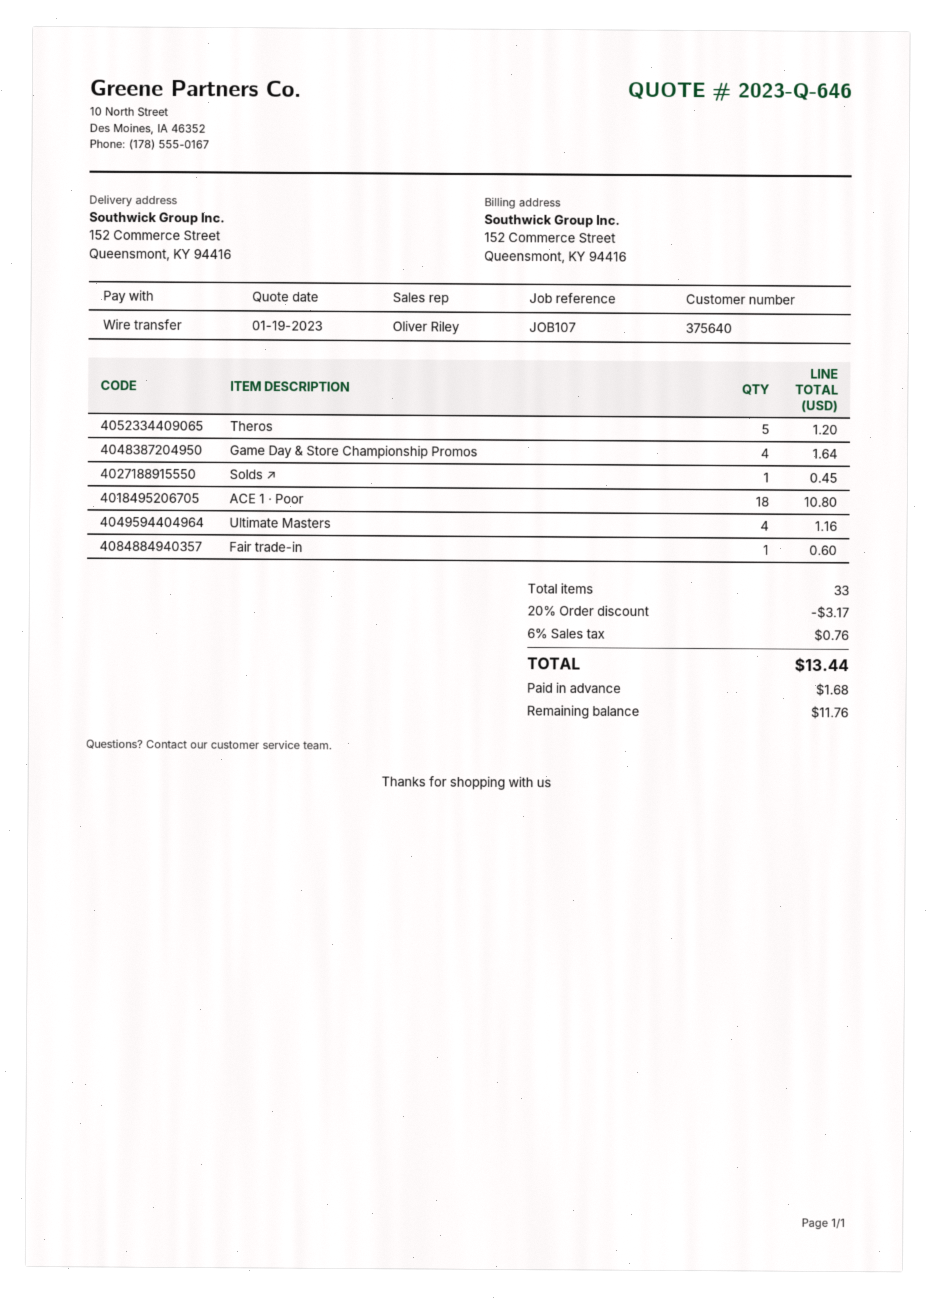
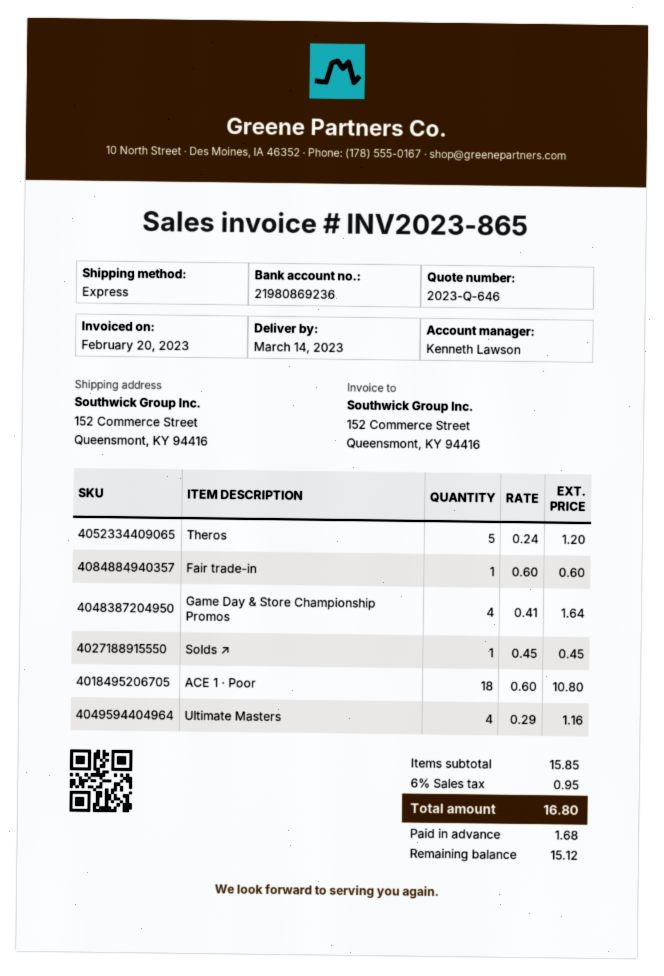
sales rep: Oliver Riley -> Kenneth Lawson
discount: 20% = 3.17 -> none
tax: 6% = 0.76 -> 6% = 0.95
total: 13.44 -> 16.80
balance: 11.76 -> 15.12

